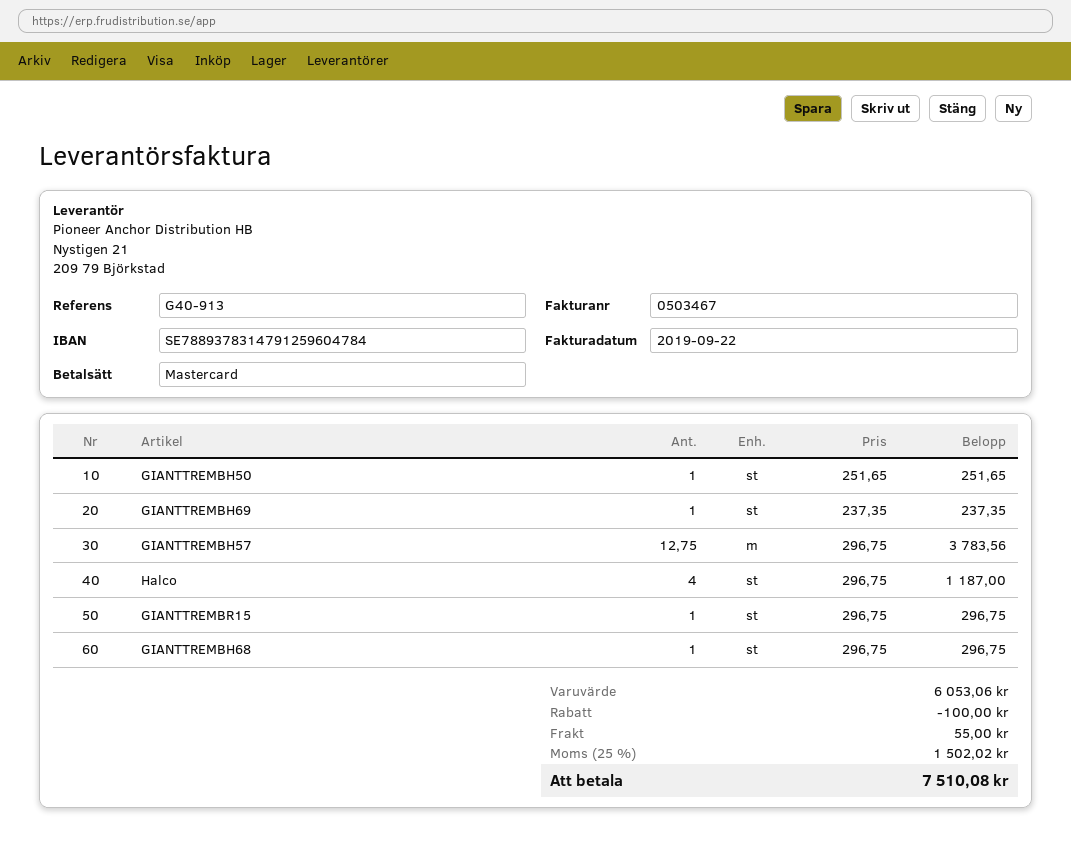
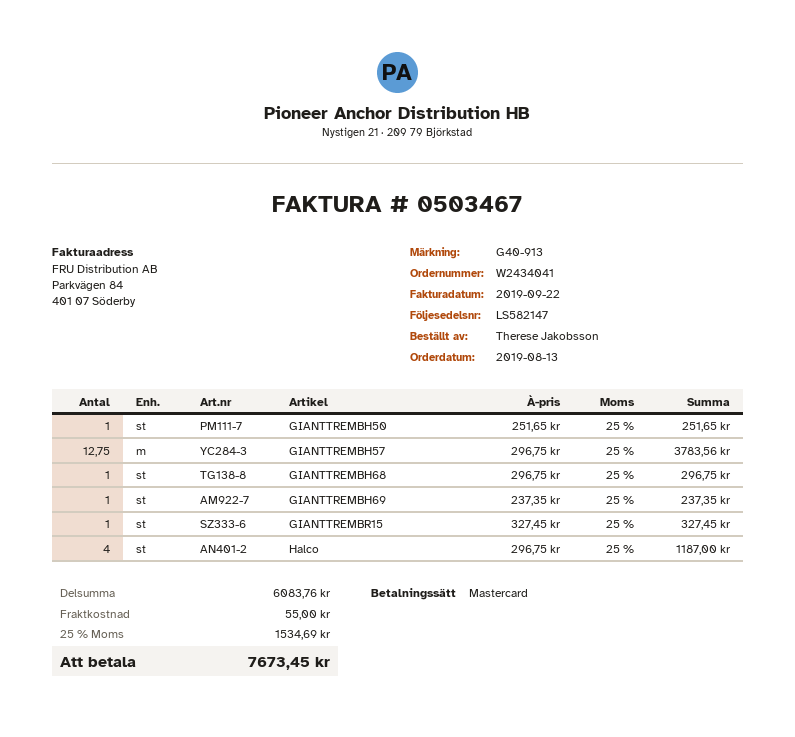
GIANTTREMBR15: 1 x 296.75 = 296.75 -> 1 x 327.45 = 327.45
subtotal: 6053.06 -> 6083.76
discount: 100.00 -> none
tax: 25% = 1502.02 -> 25% = 1534.69
total: 7510.08 -> 7673.45

